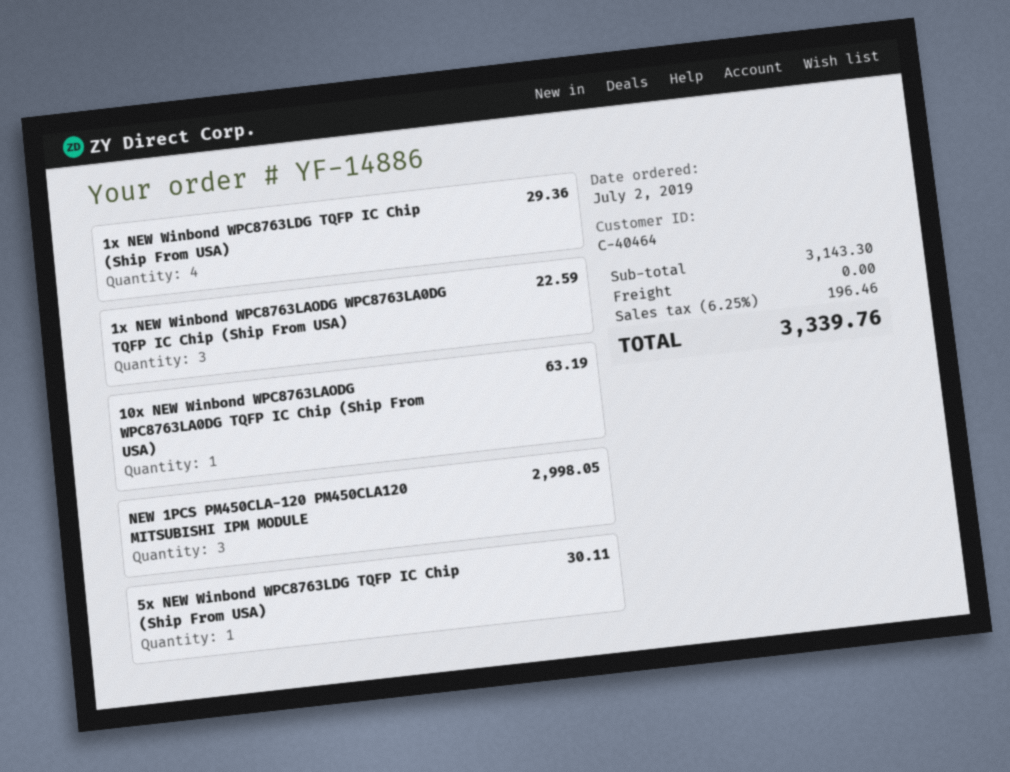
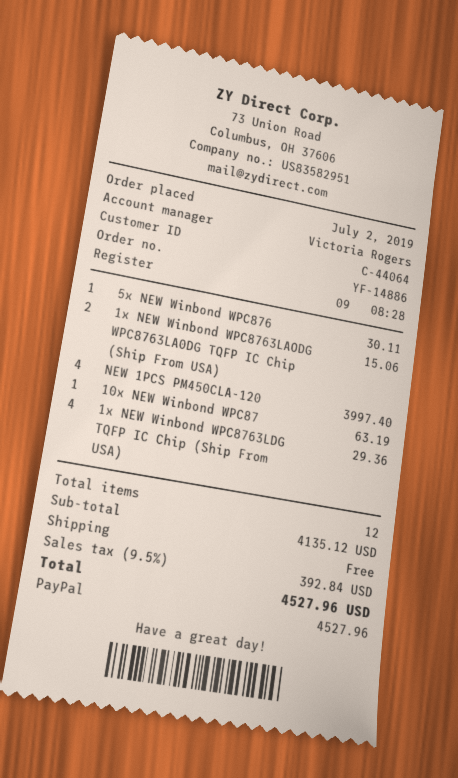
customer number: C-40464 -> C-44064
1x NEW Winbond WPC8763LAODG WPC8763LA0DG TQFP IC Chip (Ship From USA): 3 for 22.59 -> 2 for 15.06
NEW 1PCS PM450CLA-120 PM450CLA120 MITSUBISHI IPM MODULE: 3 for 2998.05 -> 4 for 3997.40
subtotal: 3143.30 -> 4135.12
tax: 6.25% = 196.46 -> 9.5% = 392.84
total: 3339.76 -> 4527.96

